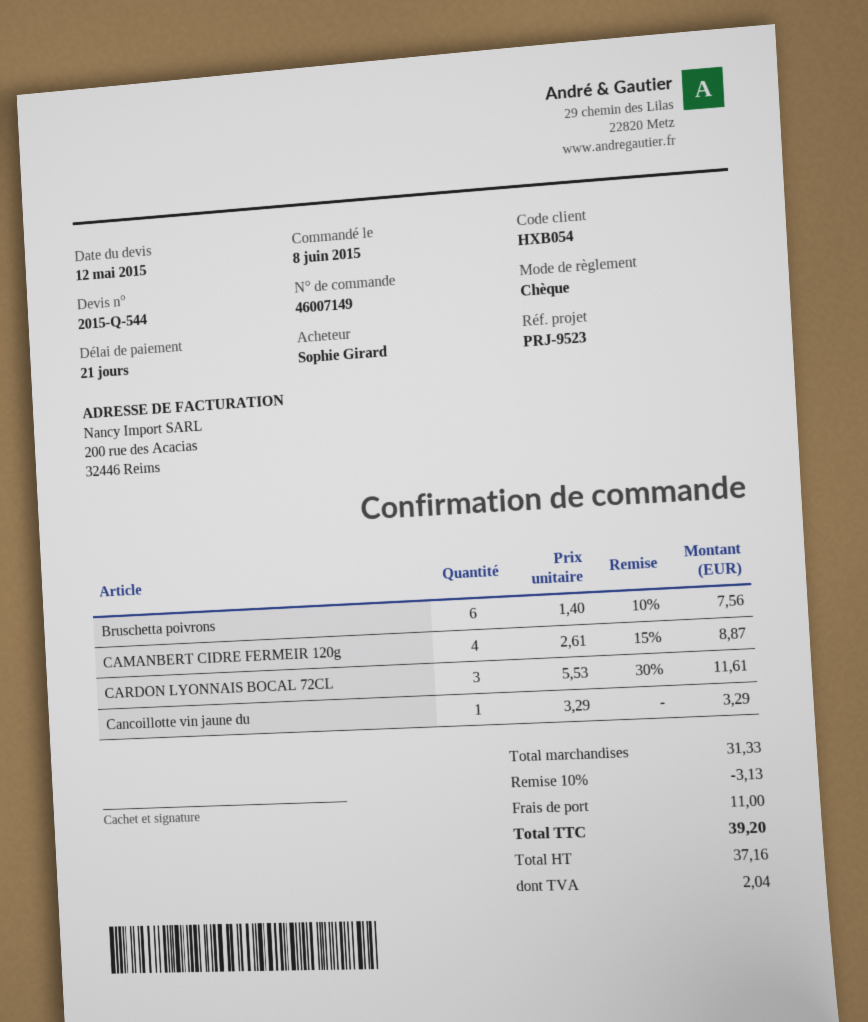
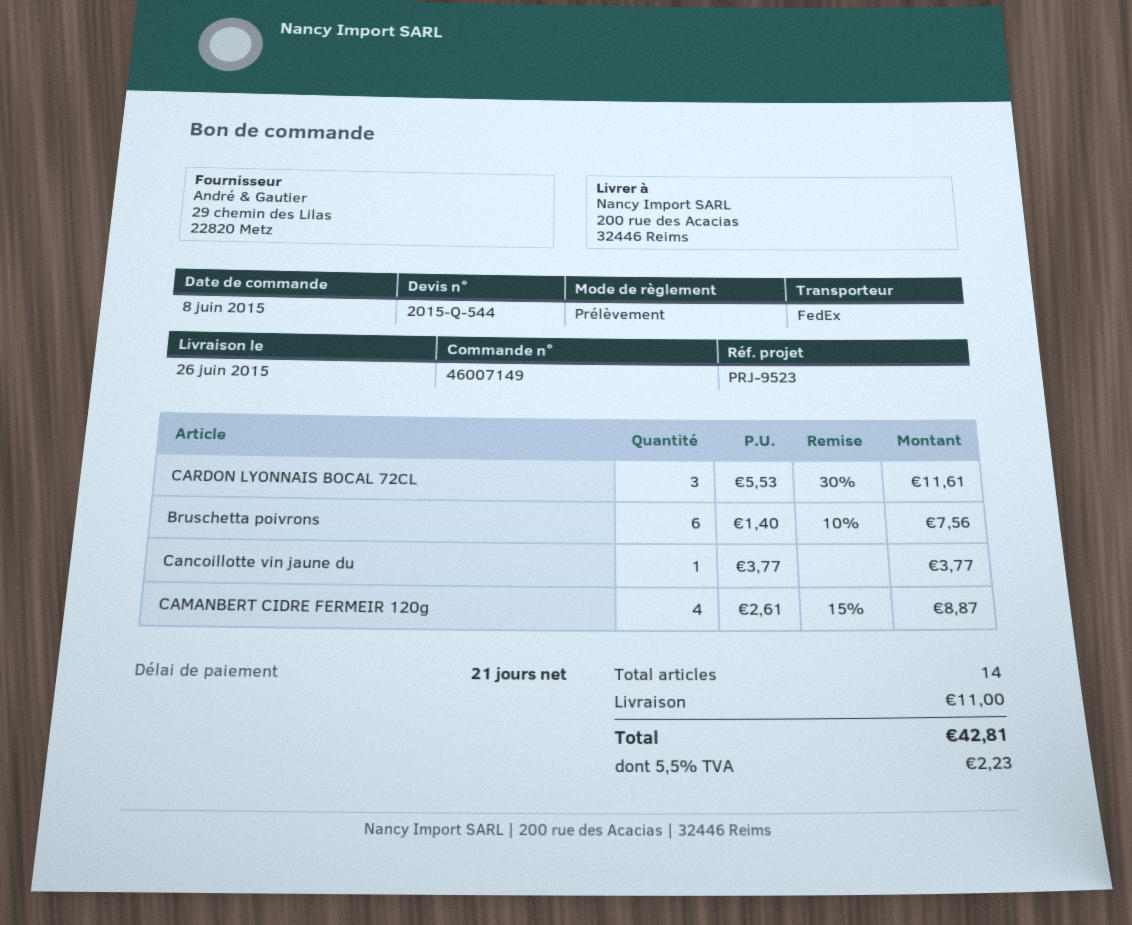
payment method: cheque -> direct debit
Cancoillotte vin jaune du: 1 x 3.29 = 3.29 -> 1 x 3.77 = 3.77
discount: 10% = 3.13 -> none
tax: 2.04 -> 2.23
total: 39.20 -> 42.81

